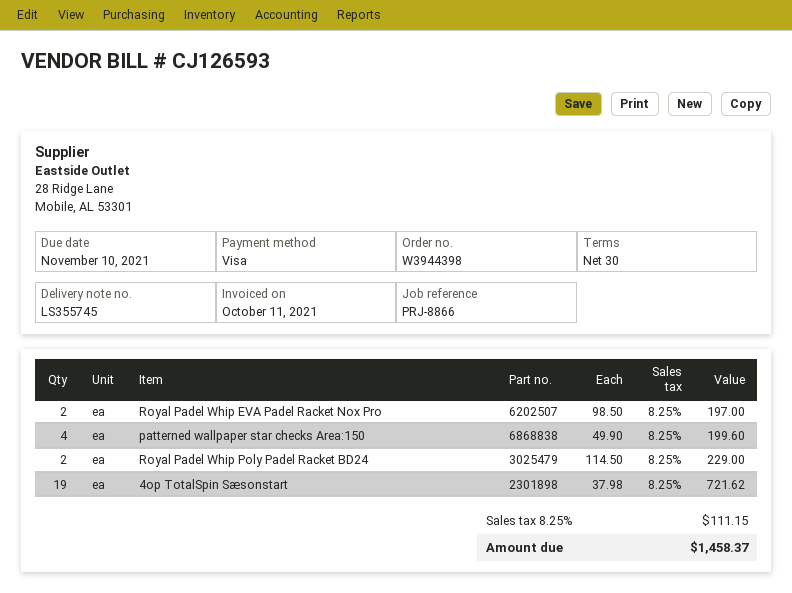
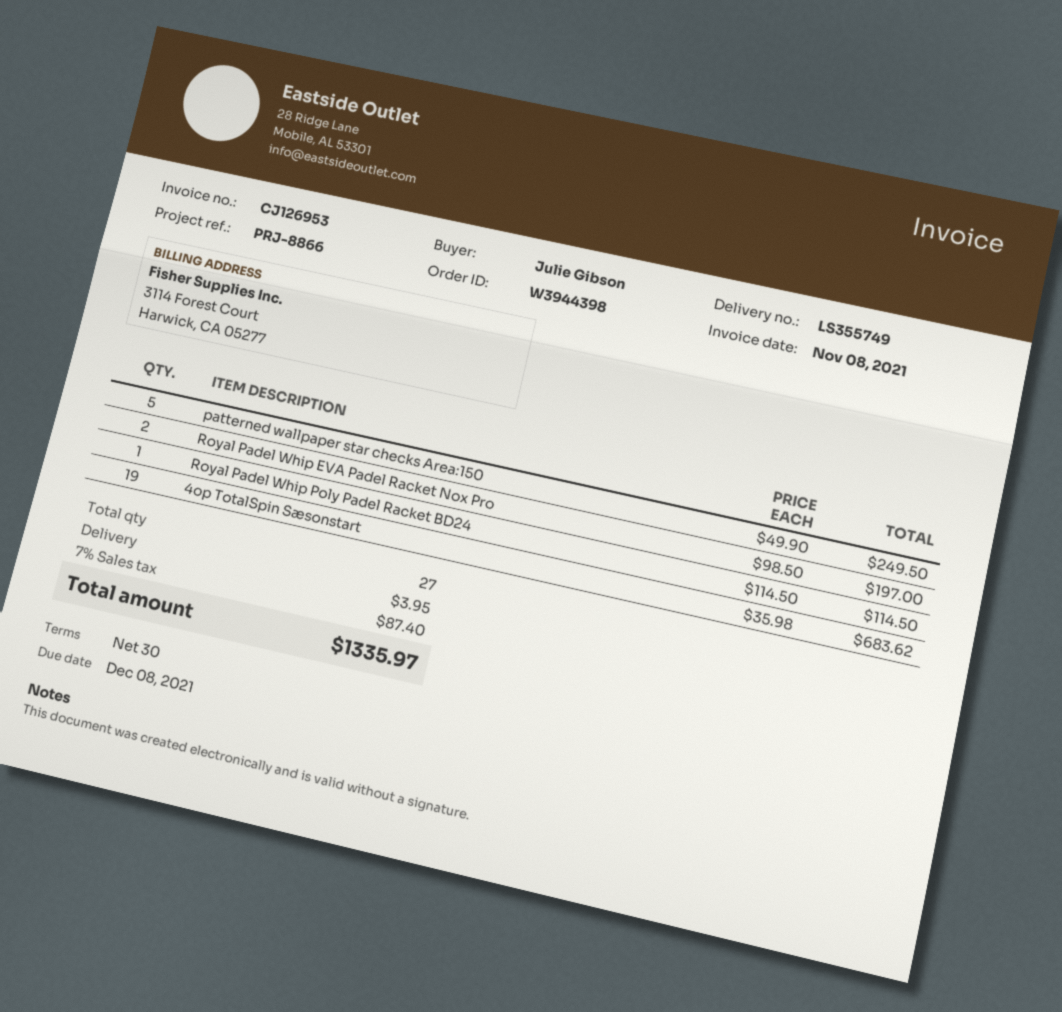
delivery note number: LS355745 -> LS355749
invoice number: CJ126593 -> CJ126953
invoice date: 2021-10-11 -> 2021-11-08
due date: 2021-11-10 -> 2021-12-08
patterned wallpaper star checks Area:150: 4 x 49.90 = 199.60 -> 5 x 49.90 = 249.50
Royal Padel Whip Poly Padel Racket BD24: 2 x 114.50 = 229.00 -> 1 x 114.50 = 114.50
4op TotalSpin Sæsonstart: 19 x 37.98 = 721.62 -> 19 x 35.98 = 683.62
shipping: none -> 3.95
tax: 8.25% = 111.15 -> 7% = 87.40
total: 1458.37 -> 1335.97

